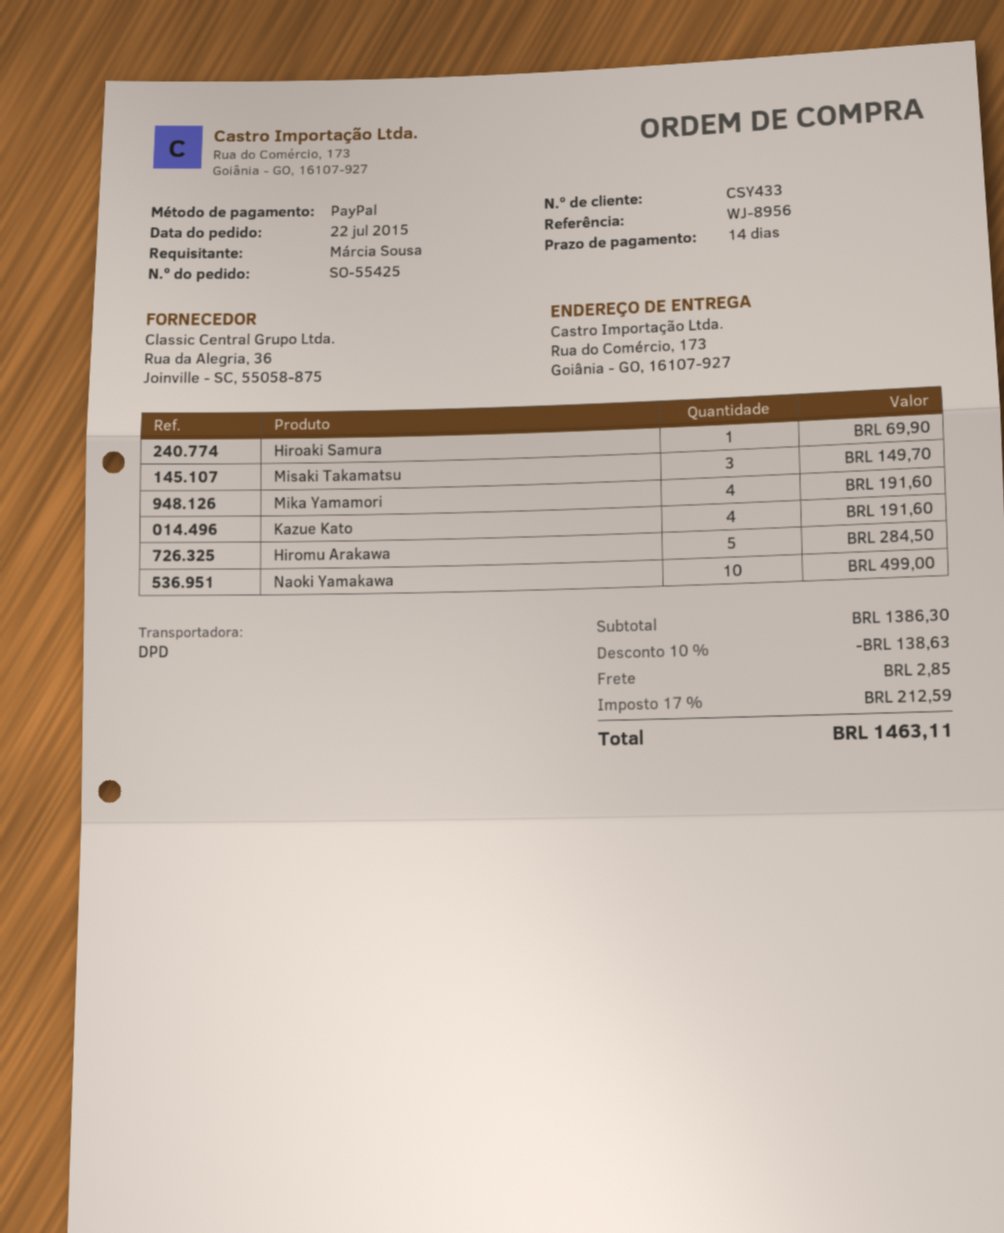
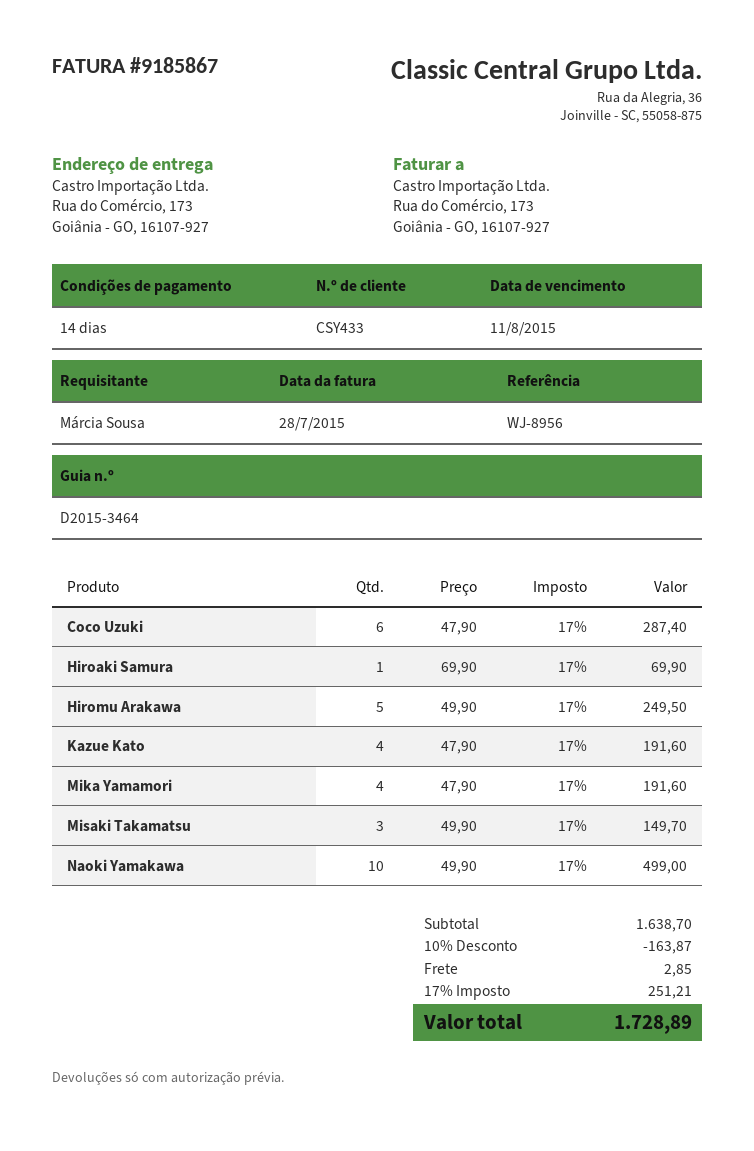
Hiromu Arakawa: 5 for 284.50 -> 5 for 249.50
Coco Uzuki: none -> 6 for 287.40
subtotal: 1386.30 -> 1638.70
discount: 10% = 138.63 -> 10% = 163.87
tax: 17% = 212.59 -> 17% = 251.21
total: 1463.11 -> 1728.89

